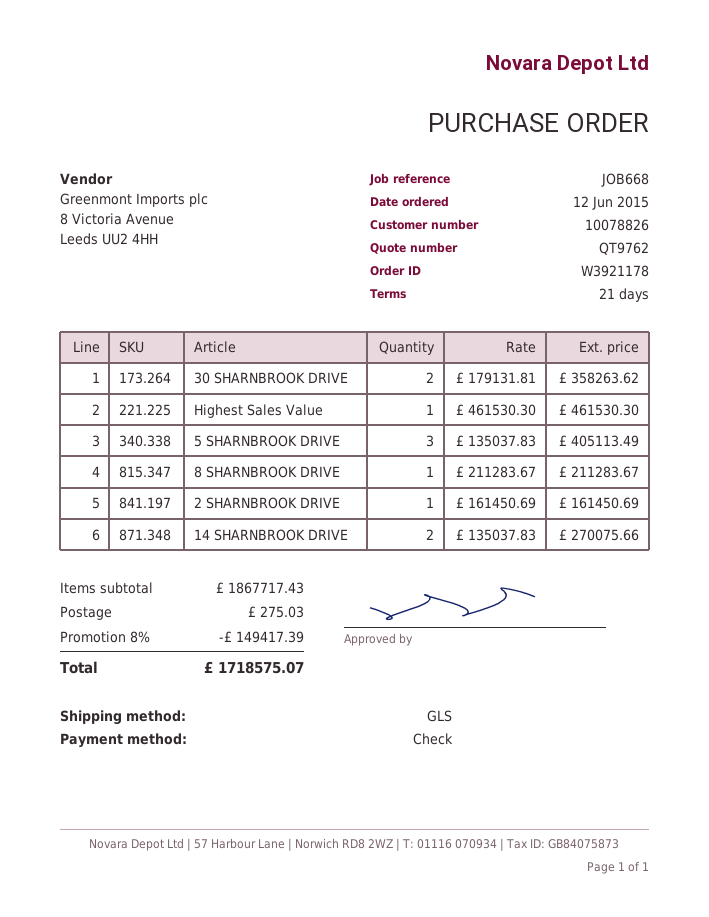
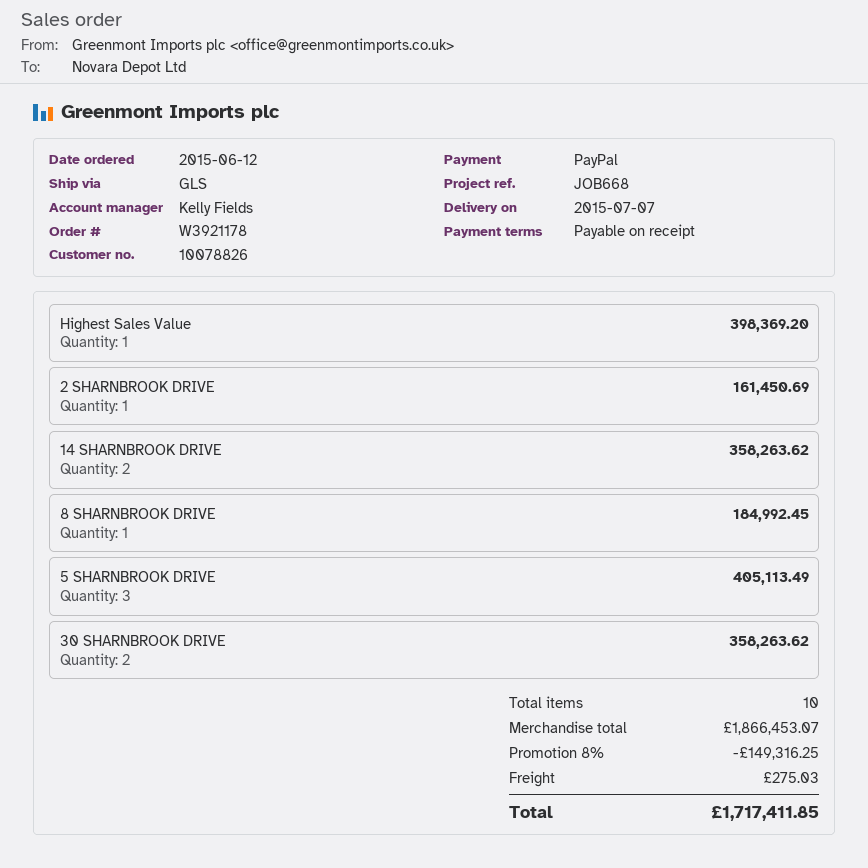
payment terms: 21 days -> on receipt
payment method: cheque -> PayPal
Highest Sales Value: 1 for 461530.30 -> 1 for 398369.20
8 SHARNBROOK DRIVE: 1 for 211283.67 -> 1 for 184992.45
14 SHARNBROOK DRIVE: 2 for 270075.66 -> 2 for 358263.62
subtotal: 1867717.43 -> 1866453.07
discount: 8% = 149417.39 -> 8% = 149316.25
total: 1718575.07 -> 1717411.85

